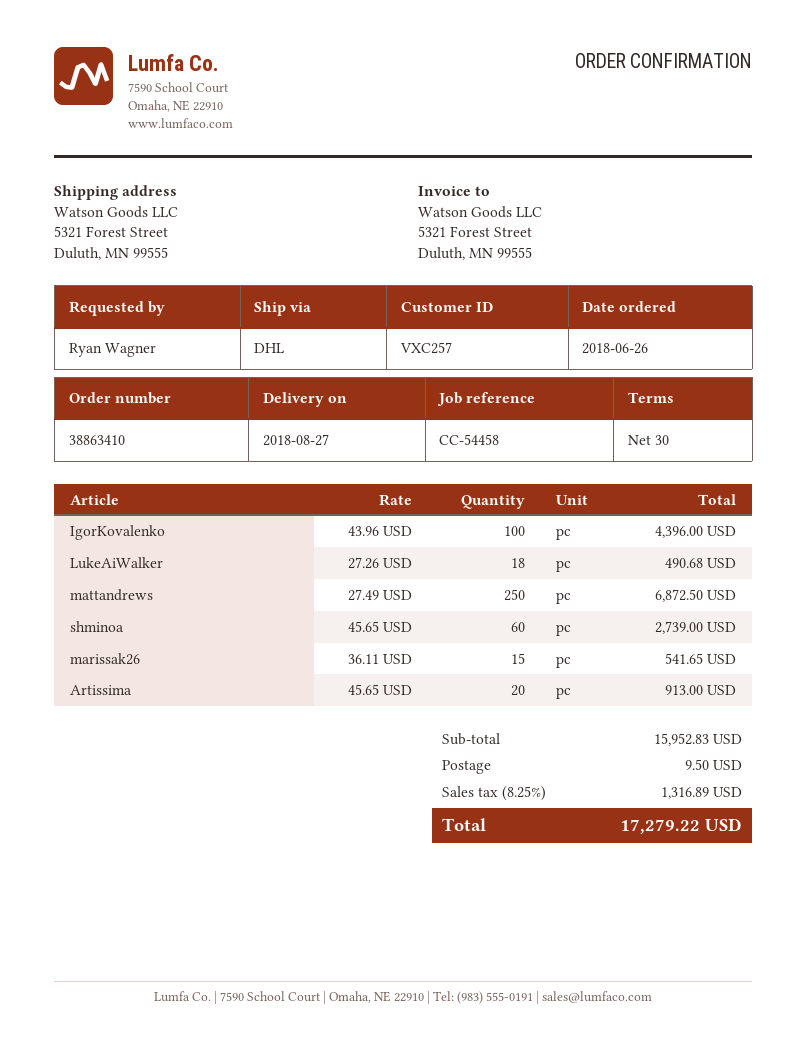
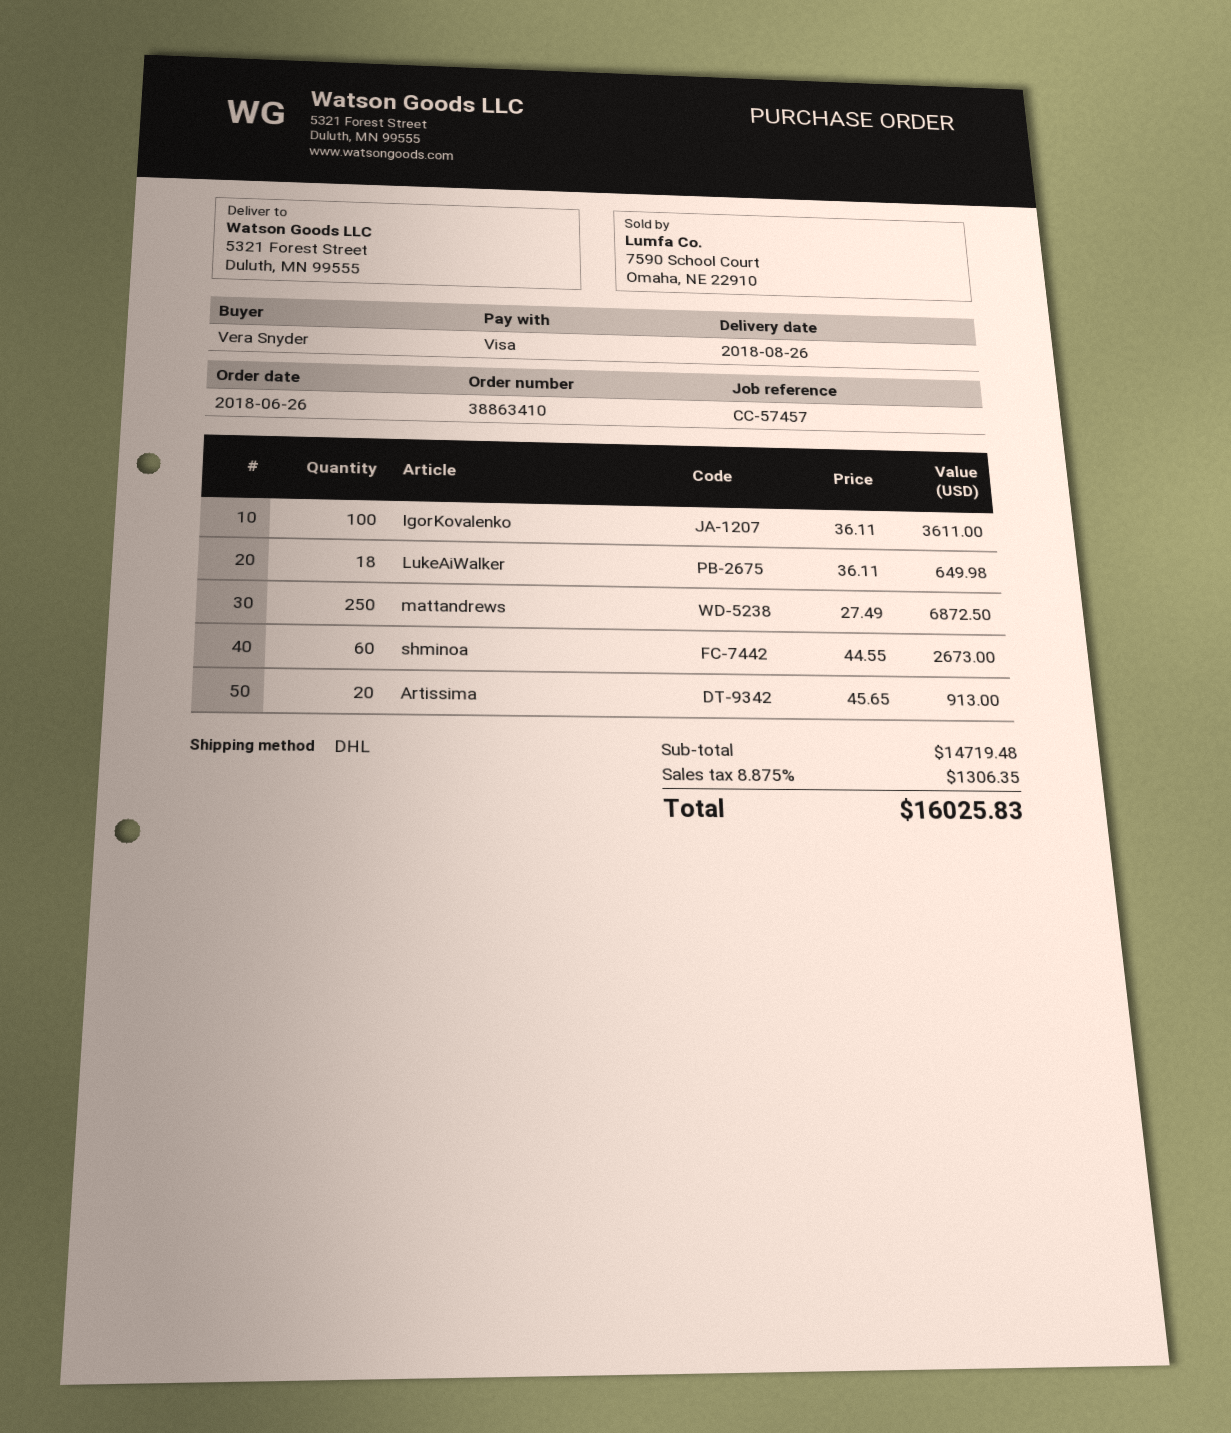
delivery date: 2018-08-27 -> 2018-08-26
reference: CC-54458 -> CC-57457
ordered by: Ryan Wagner -> Vera Snyder
IgorKovalenko: 100 x 43.96 = 4396.00 -> 100 x 36.11 = 3611.00
LukeAiWalker: 18 x 27.26 = 490.68 -> 18 x 36.11 = 649.98
shminoa: 60 x 45.65 = 2739.00 -> 60 x 44.55 = 2673.00
marissak26: 15 x 36.11 = 541.65 -> none
subtotal: 15952.83 -> 14719.48
shipping: 9.50 -> none
tax: 8.25% = 1316.89 -> 8.875% = 1306.35
total: 17279.22 -> 16025.83

